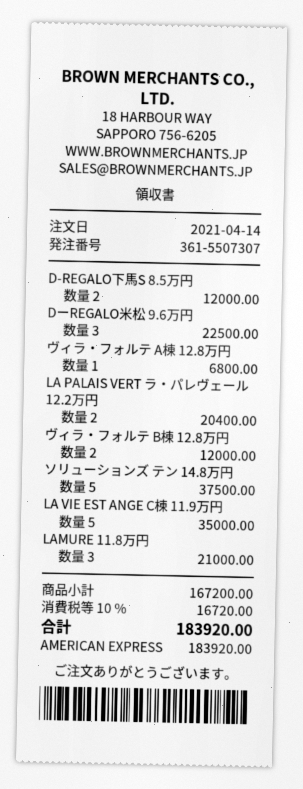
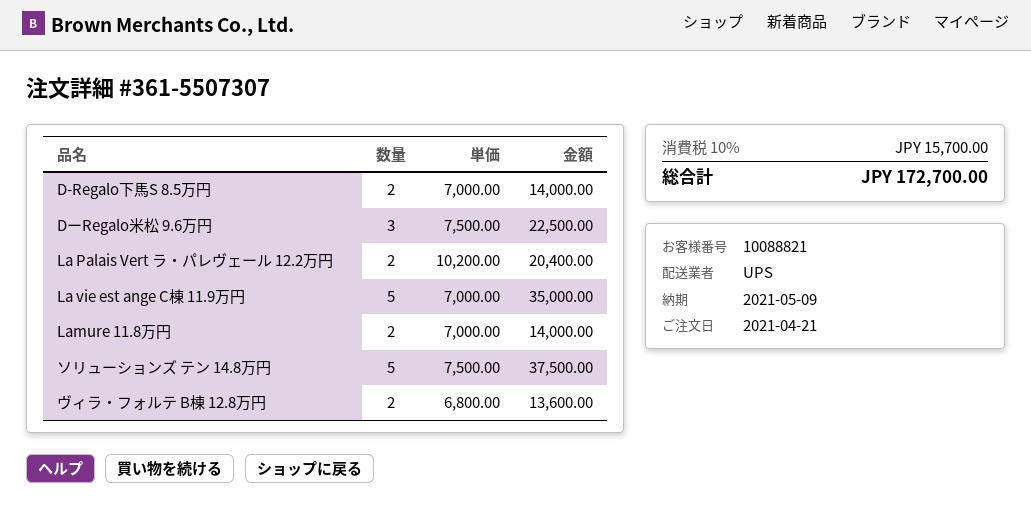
order date: 2021-04-14 -> 2021-04-21
D-REGALO下馬S 8.5万円: 2 for 12000.00 -> 2 for 14000.00
ヴィラ・フォルテ A棟 12.8万円: 1 for 6800.00 -> none
ヴィラ・フォルテ B棟 12.8万円: 2 for 12000.00 -> 2 for 13600.00
LAMURE 11.8万円: 3 for 21000.00 -> 2 for 14000.00
tax: 10% = 16720.00 -> 10% = 15700.00
total: 183920.00 -> 172700.00

